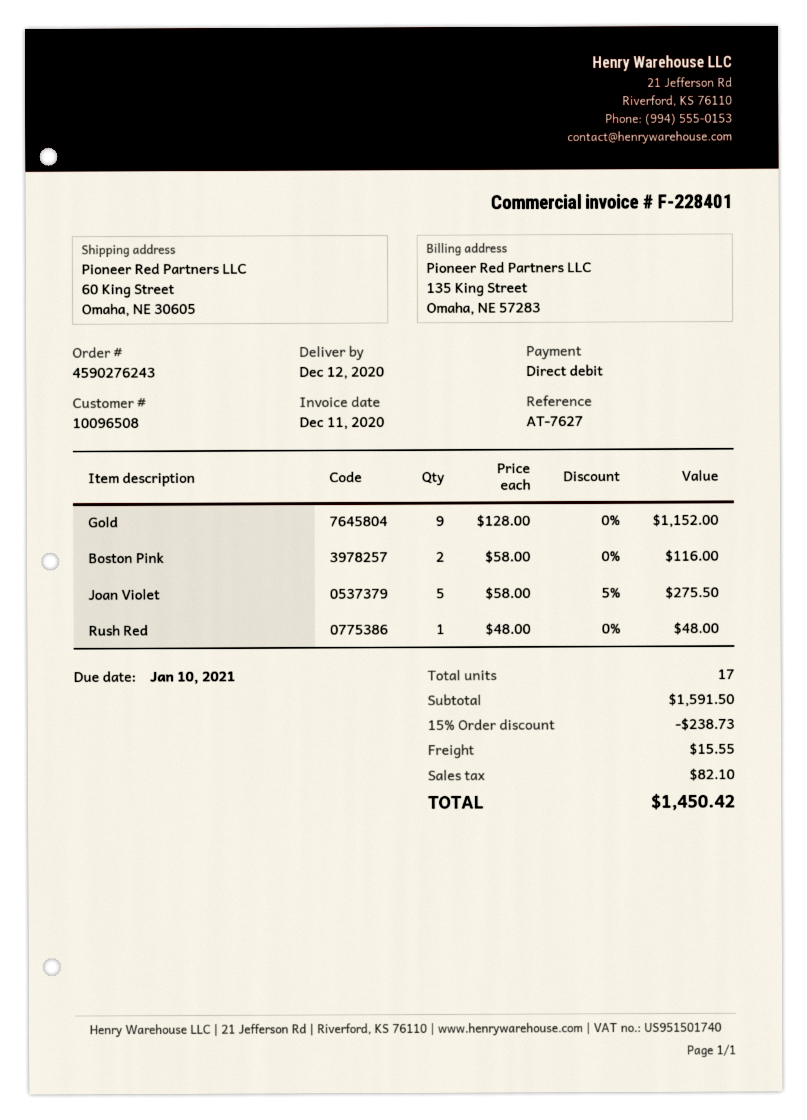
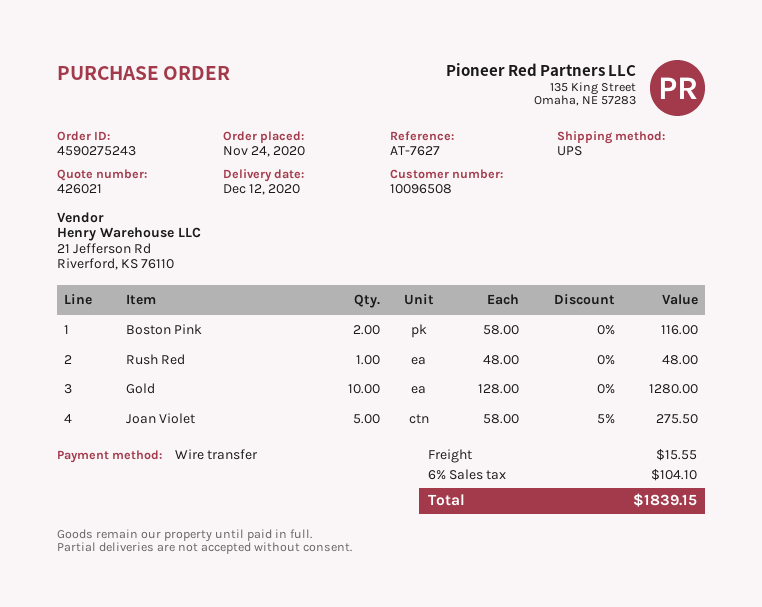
order number: 4590276243 -> 4590275243
payment method: direct debit -> bank transfer
Gold: 9 x 128.00 = 1152.00 -> 10 x 128.00 = 1280.00
discount: 15% = 238.73 -> none
tax: 82.10 -> 104.10
total: 1450.42 -> 1839.15

